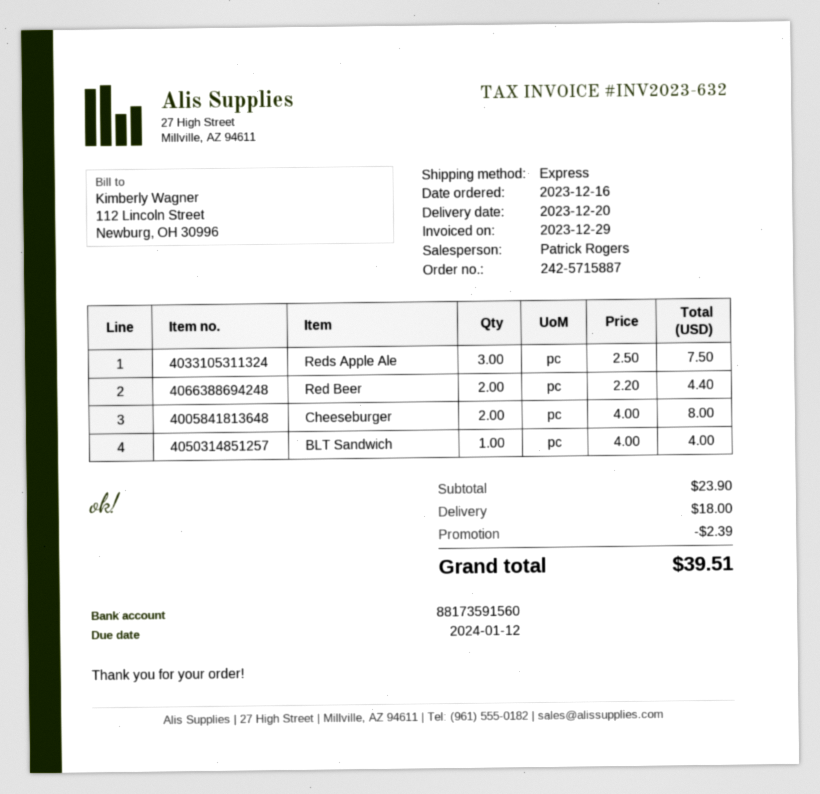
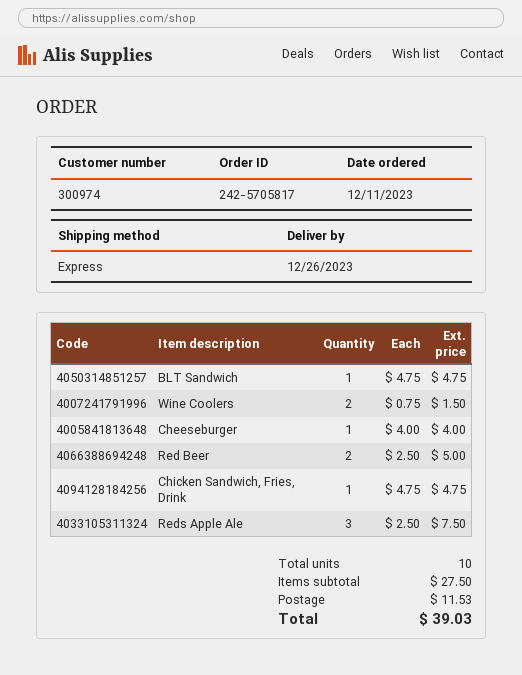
order number: 242-5715887 -> 242-5705817
order date: 2023-12-16 -> 2023-12-11
delivery date: 2023-12-20 -> 2023-12-26
Red Beer: 2 x 2.20 = 4.40 -> 2 x 2.50 = 5.00
Cheeseburger: 2 x 4.00 = 8.00 -> 1 x 4.00 = 4.00
BLT Sandwich: 1 x 4.00 = 4.00 -> 1 x 4.75 = 4.75
Wine Coolers: none -> 2 x 0.75 = 1.50
Chicken Sandwich, Fries, Drink: none -> 1 x 4.75 = 4.75
subtotal: 23.90 -> 27.50
discount: 2.39 -> none
shipping: 18.00 -> 11.53
total: 39.51 -> 39.03

